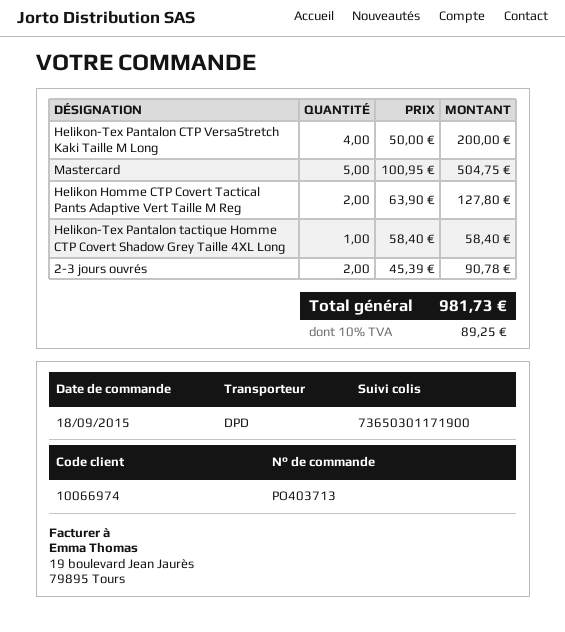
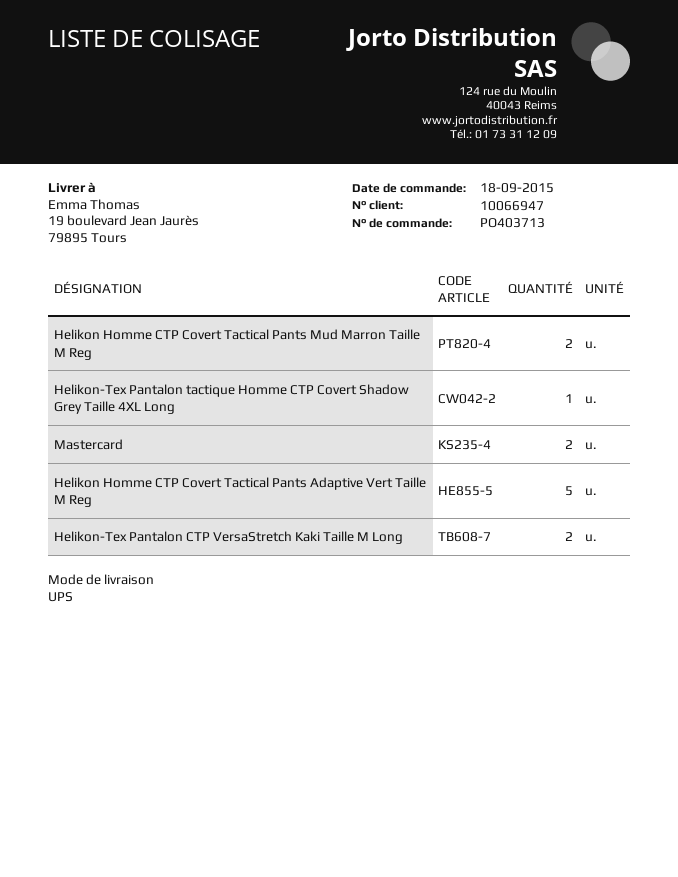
customer number: 10066974 -> 10066947
shipping method: DPD -> UPS
Helikon-Tex Pantalon CTP VersaStretch Kaki Taille M Long: 4 -> 2
Mastercard: 5 -> 2
Helikon Homme CTP Covert Tactical Pants Adaptive Vert Taille M Reg: 2 -> 5
2-3 jours ouvrés: 2 -> none
Helikon Homme CTP Covert Tactical Pants Mud Marron Taille M Reg: none -> 2

